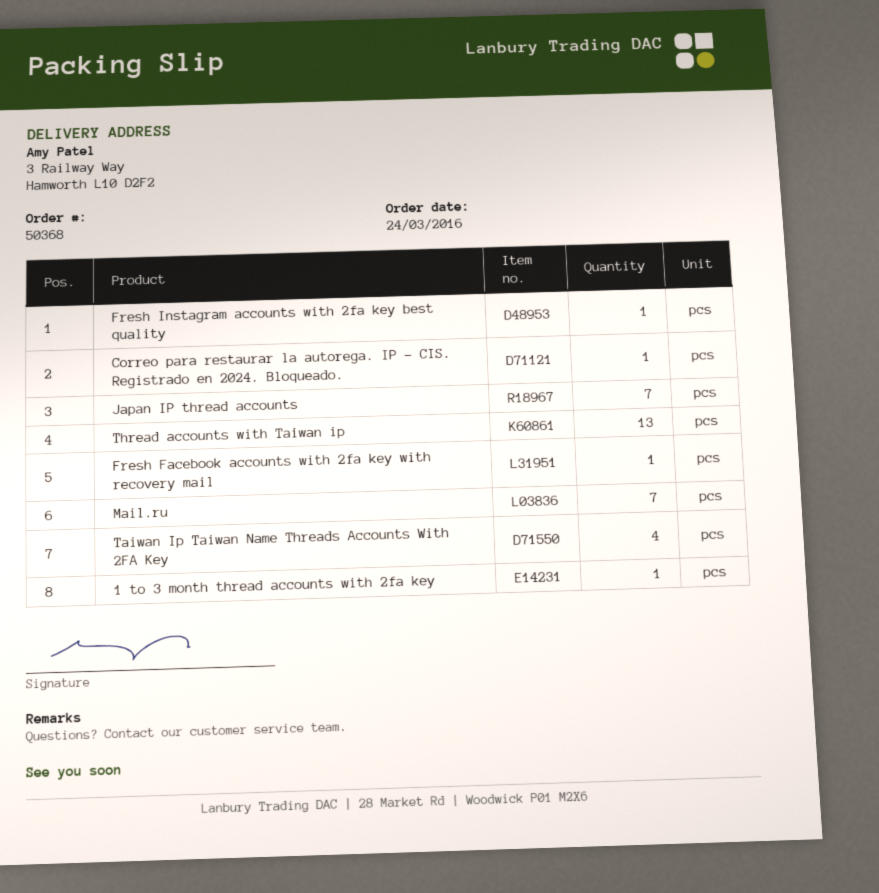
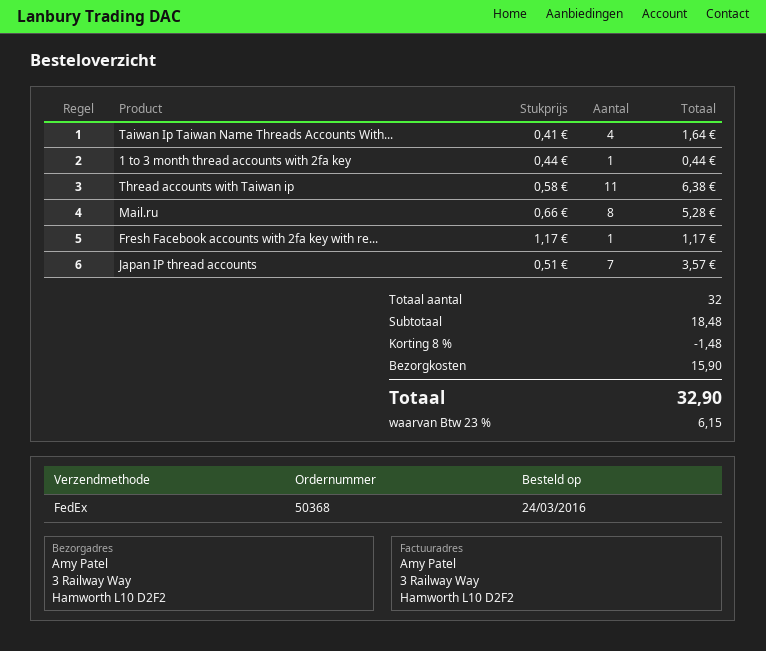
Fresh Instagram accounts with 2fa key best quality: 1 -> none
Correo para restaurar la autorega. IP - CIS. Registrado en 2024. Bloqueado.: 1 -> none
Thread accounts with Taiwan ip: 13 -> 11
Mail.ru: 7 -> 8

